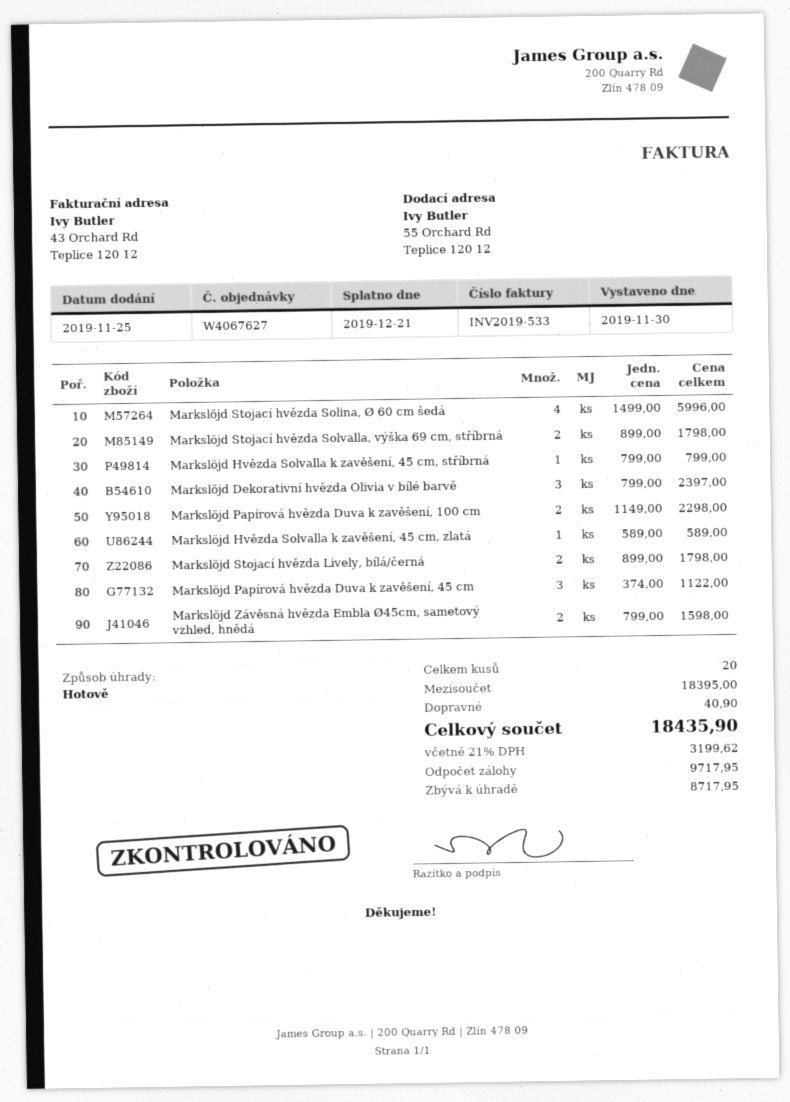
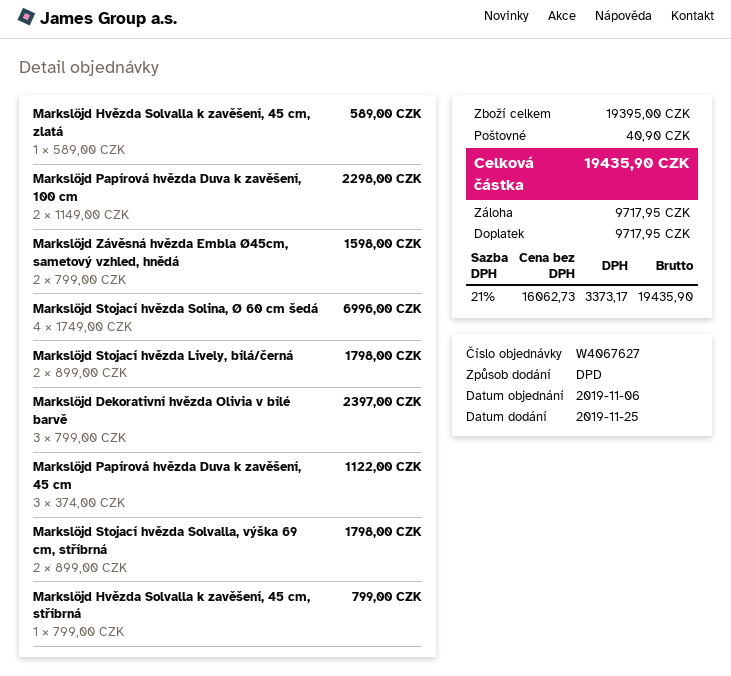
Markslöjd Stojací hvězda Solina, Ø 60 cm šedá: 4 x 1499.00 = 5996.00 -> 4 x 1749.00 = 6996.00
subtotal: 18395.00 -> 19395.00
tax: 21% = 3199.62 -> 21% = 3373.17
total: 18435.90 -> 19435.90
balance: 8717.95 -> 9717.95

